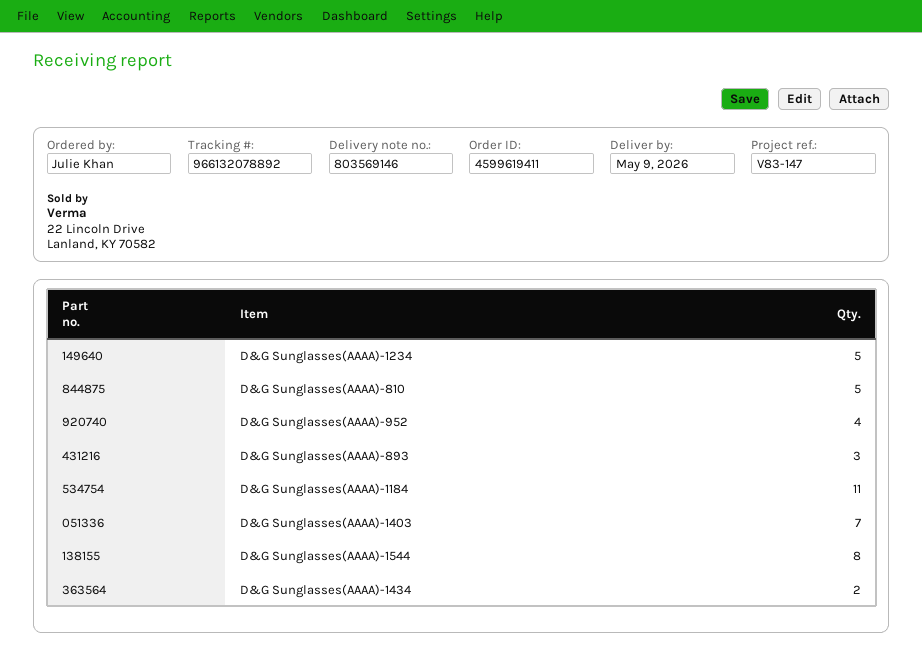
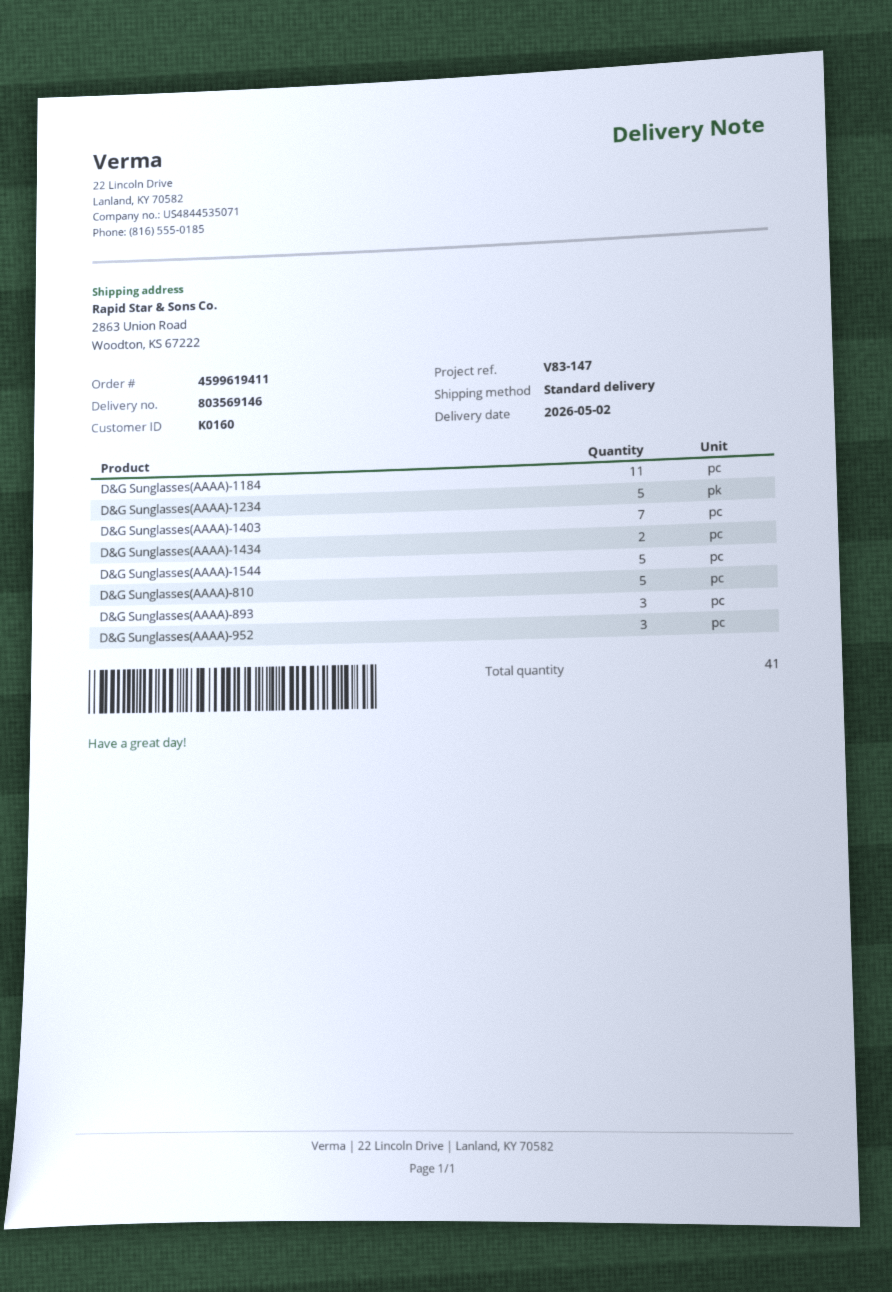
delivery date: 2026-05-09 -> 2026-05-02
D&G Sunglasses(AAAA)-952: 4 -> 3
D&G Sunglasses(AAAA)-1544: 8 -> 5

